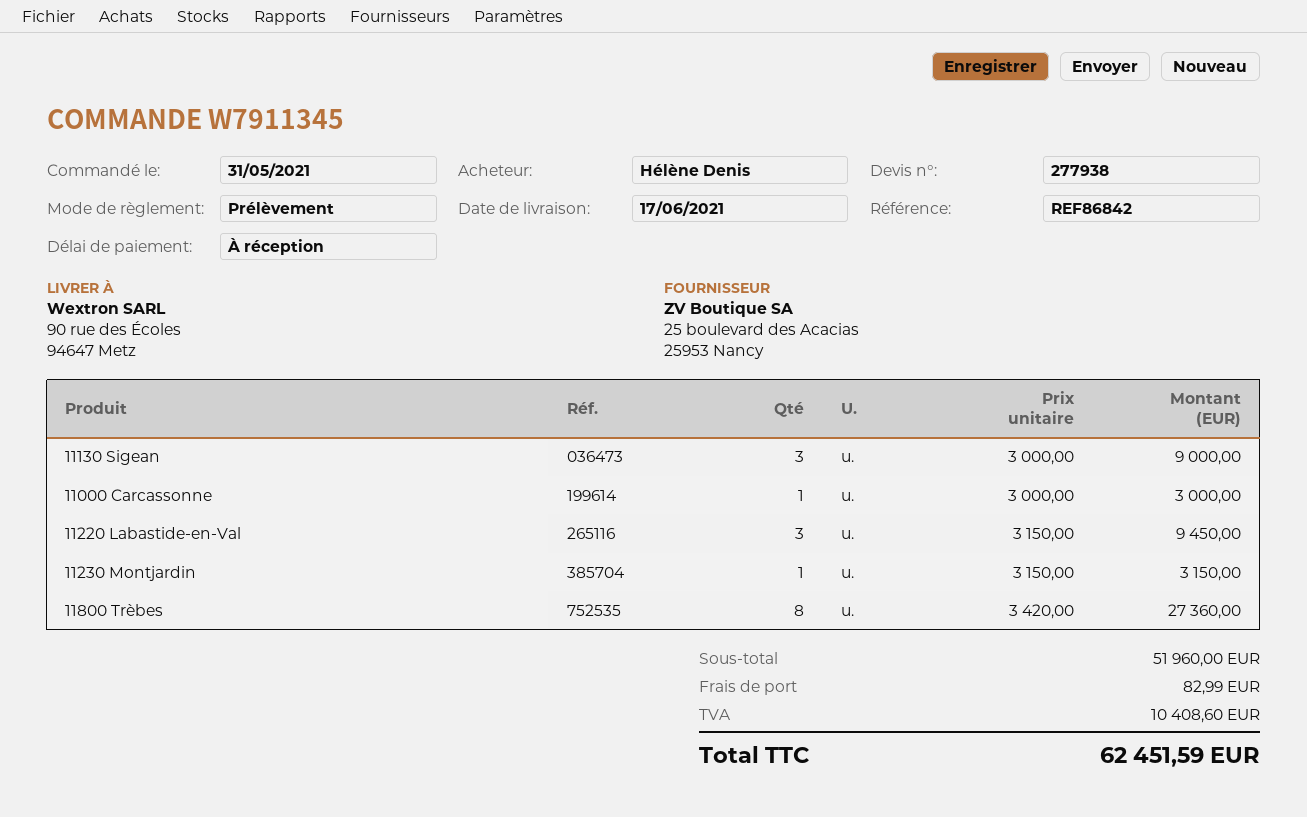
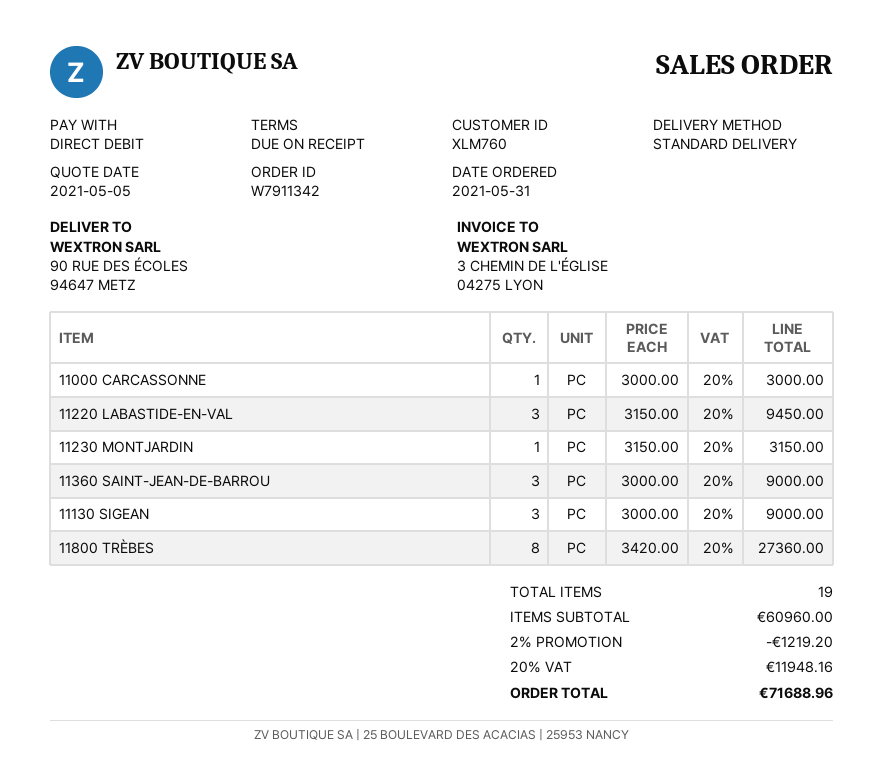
order number: W7911345 -> W7911342
11360 SAINT-JEAN-DE-BARROU: none -> 3 x 3000.00 = 9000.00
subtotal: 51960.00 -> 60960.00
discount: none -> 2% = 1219.20
shipping: 82.99 -> none
tax: 10408.60 -> 11948.16
total: 62451.59 -> 71688.96

